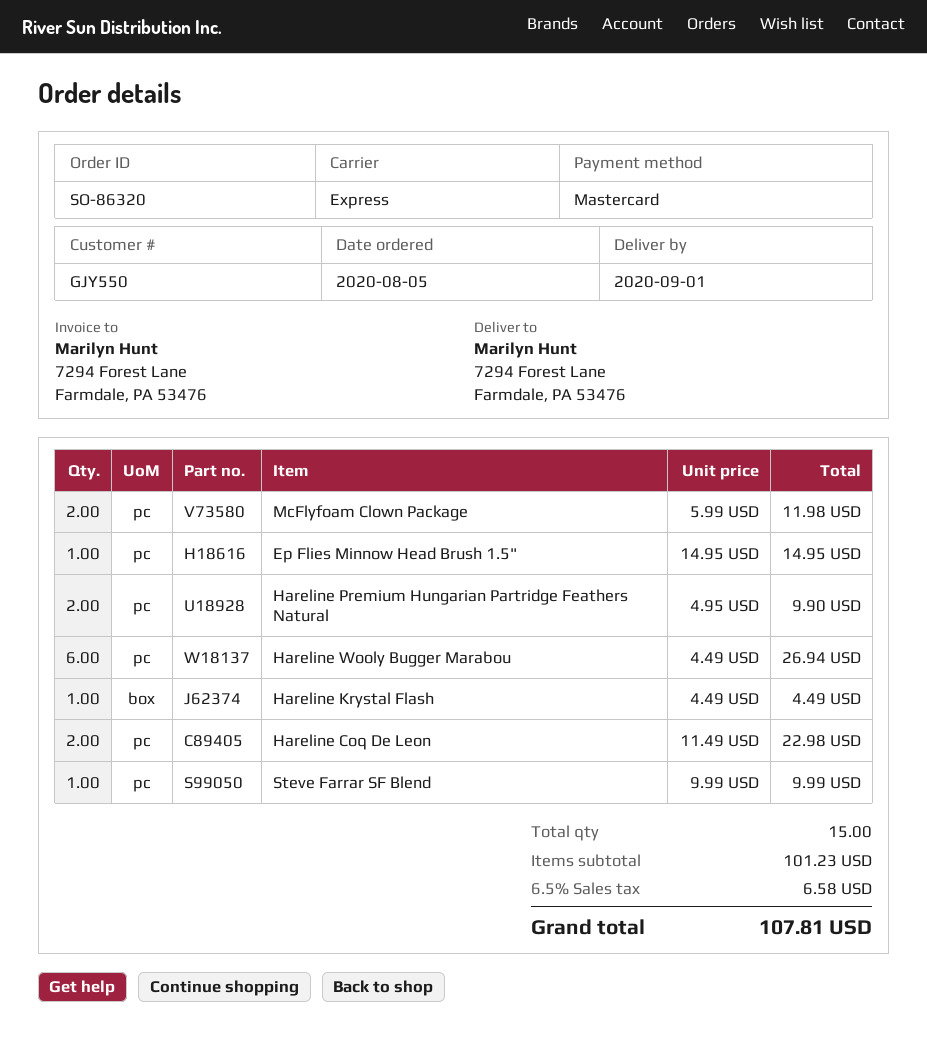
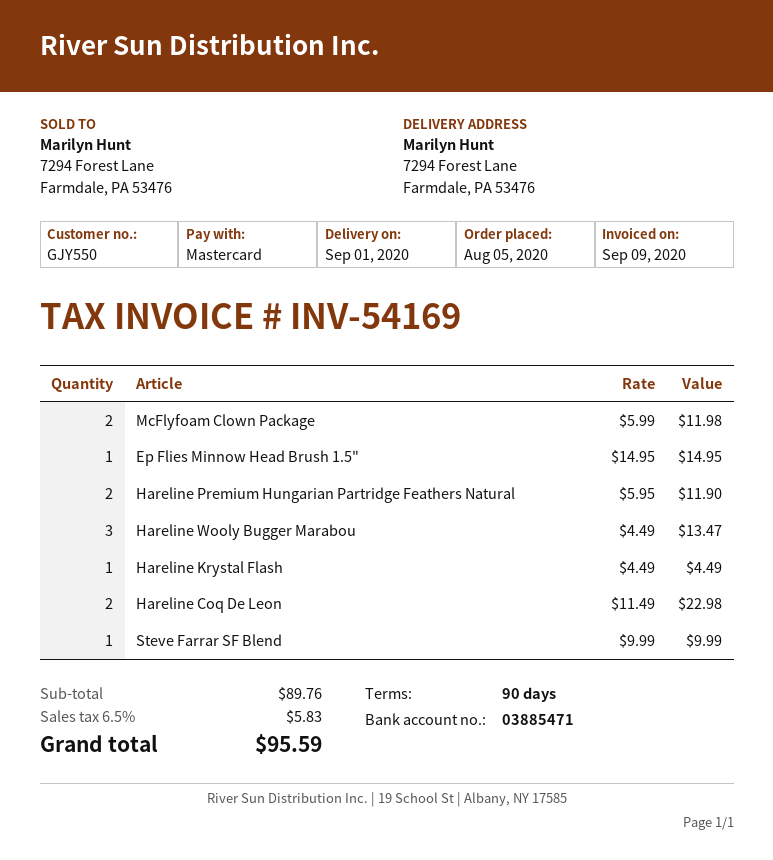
Hareline Premium Hungarian Partridge Feathers Natural: 2 x 4.95 = 9.90 -> 2 x 5.95 = 11.90
Hareline Wooly Bugger Marabou: 6 x 4.49 = 26.94 -> 3 x 4.49 = 13.47
subtotal: 101.23 -> 89.76
tax: 6.5% = 6.58 -> 6.5% = 5.83
total: 107.81 -> 95.59

